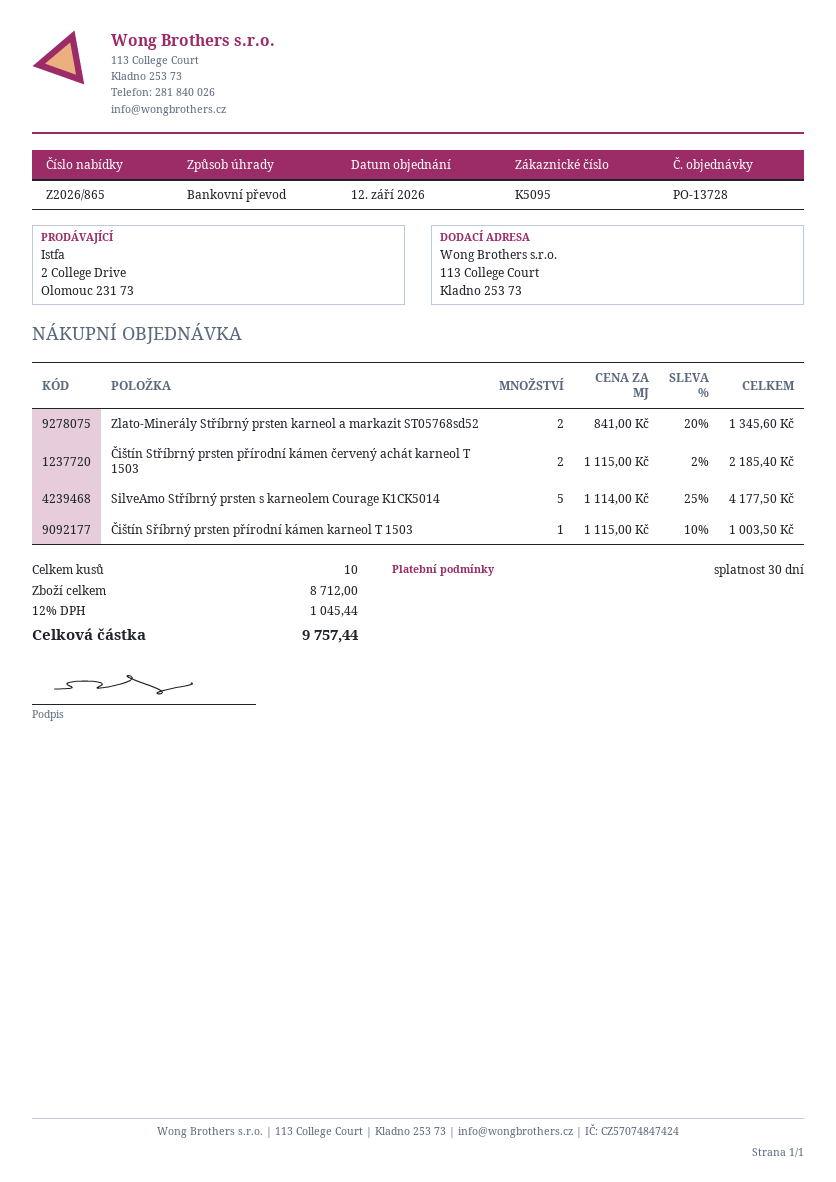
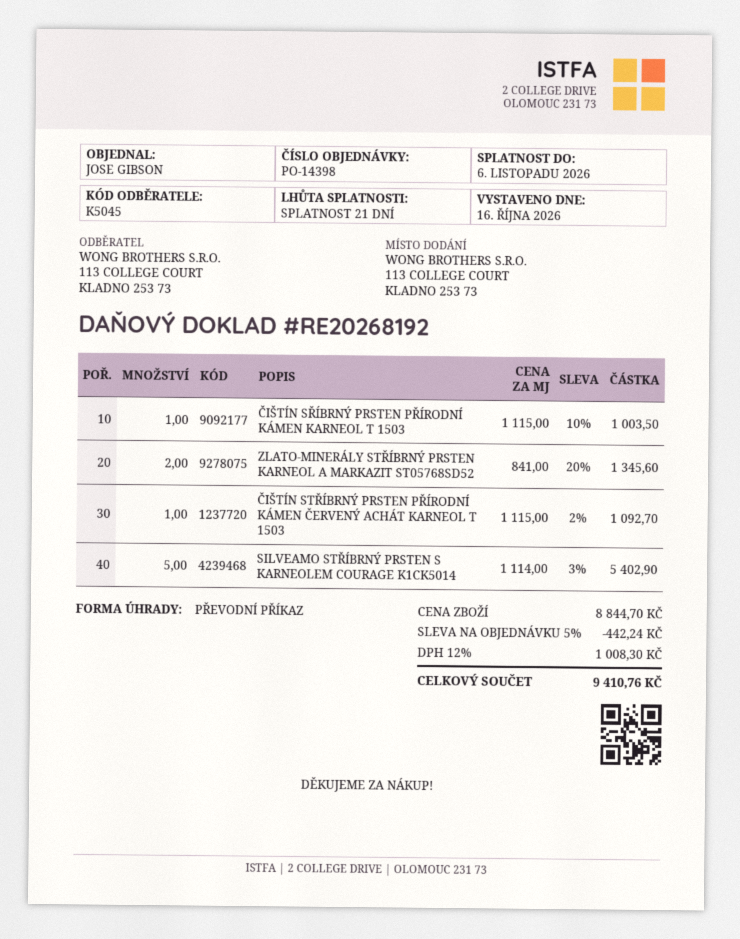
order number: PO-13728 -> PO-14398
payment terms: 30 days -> 21 days
customer number: K5095 -> K5045
Čištín Stříbrný prsten přírodní kámen červený achát karneol T 1503: 2 x 1115.00 - 2% = 2185.40 -> 1 x 1115.00 - 2% = 1092.70
SilveAmo Stříbrný prsten s karneolem Courage K1CK5014: 5 x 1114.00 - 25% = 4177.50 -> 5 x 1114.00 - 3% = 5402.90
subtotal: 8712.00 -> 8844.70
discount: none -> 5% = 442.24
tax: 12% = 1045.44 -> 12% = 1008.30
total: 9757.44 -> 9410.76

